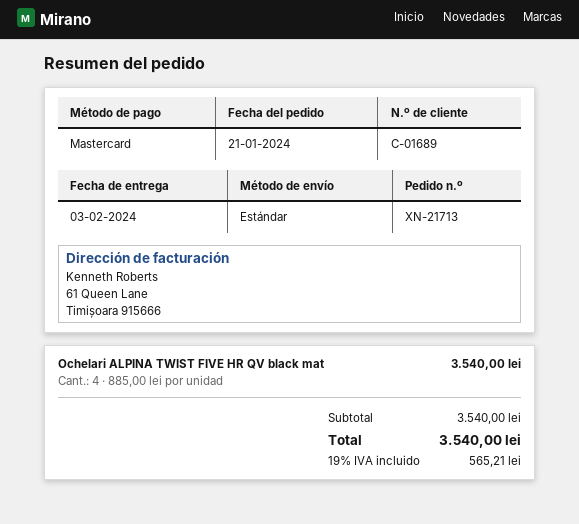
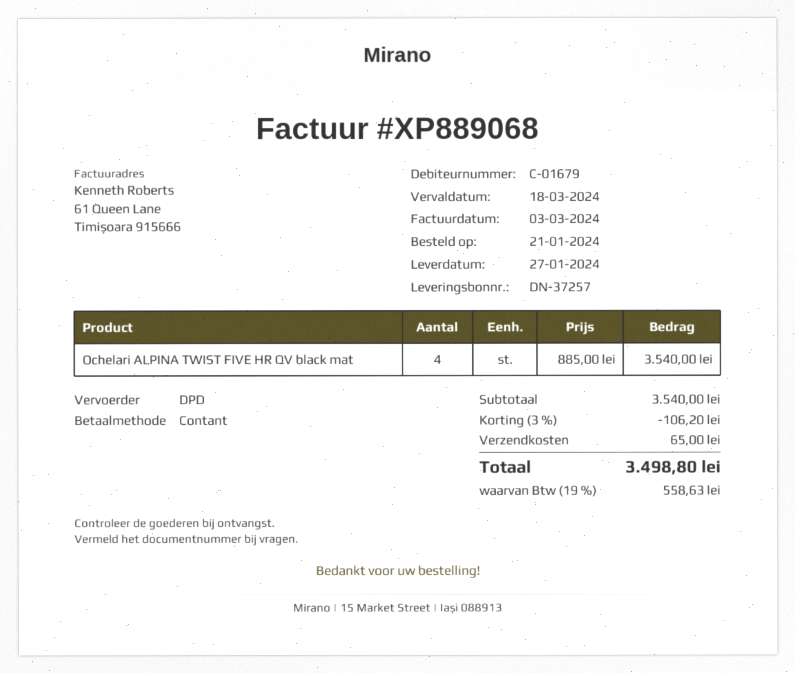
delivery date: 2024-02-03 -> 2024-01-27
customer number: C-01689 -> C-01679
payment method: Mastercard -> cash
shipping method: standard -> DPD
discount: none -> 3% = 106.20
shipping: none -> 65.00
tax: 19% = 565.21 -> 19% = 558.63
total: 3540.00 -> 3498.80

